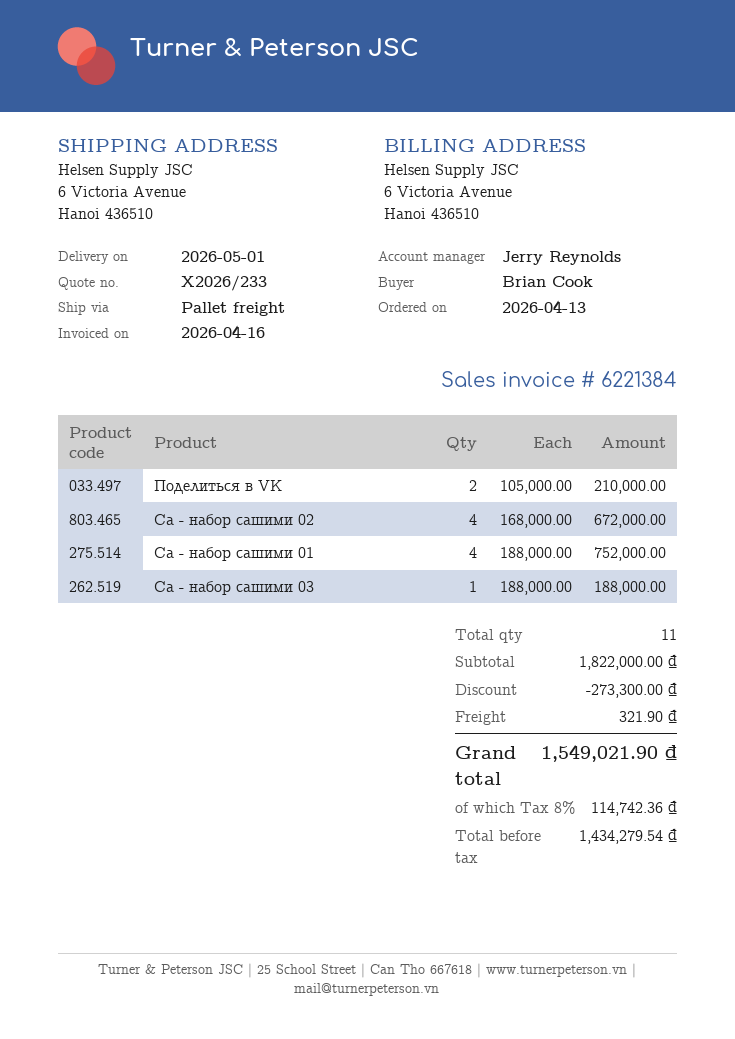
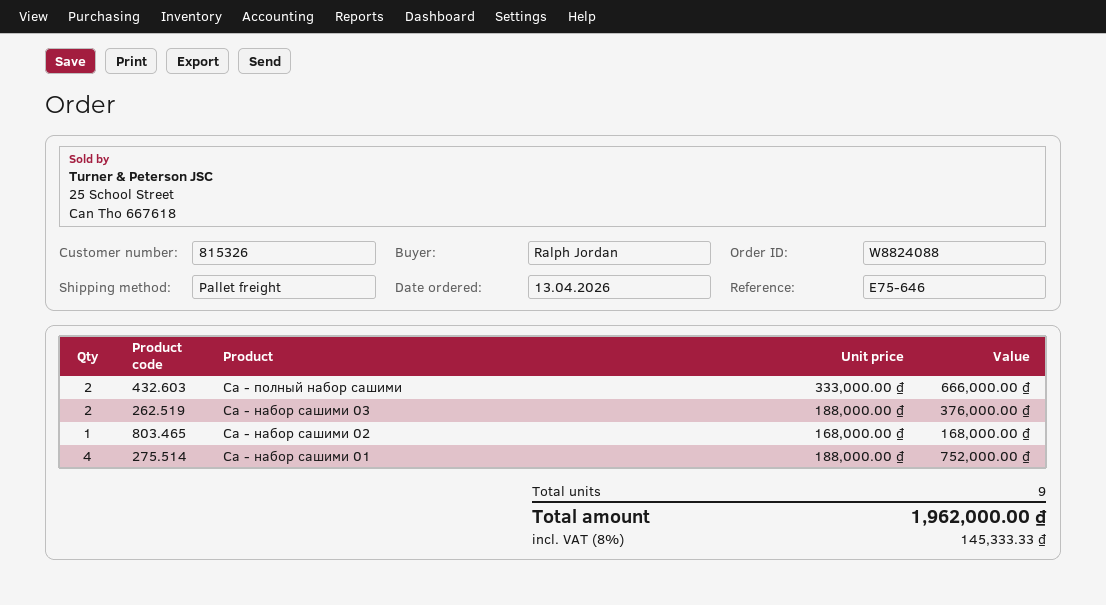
ordered by: Brian Cook -> Ralph Jordan
Поделиться в VK: 2 x 105000.00 = 210000.00 -> none
Са - набор сашими 02: 4 x 168000.00 = 672000.00 -> 1 x 168000.00 = 168000.00
Са - набор сашими 03: 1 x 188000.00 = 188000.00 -> 2 x 188000.00 = 376000.00
Са - полный набор сашими: none -> 2 x 333000.00 = 666000.00
total quantity: 11 -> 9
discount: 273300.00 -> none
shipping: 321.90 -> none
tax: 8% = 114742.36 -> 8% = 145333.33
total: 1549021.90 -> 1962000.00

